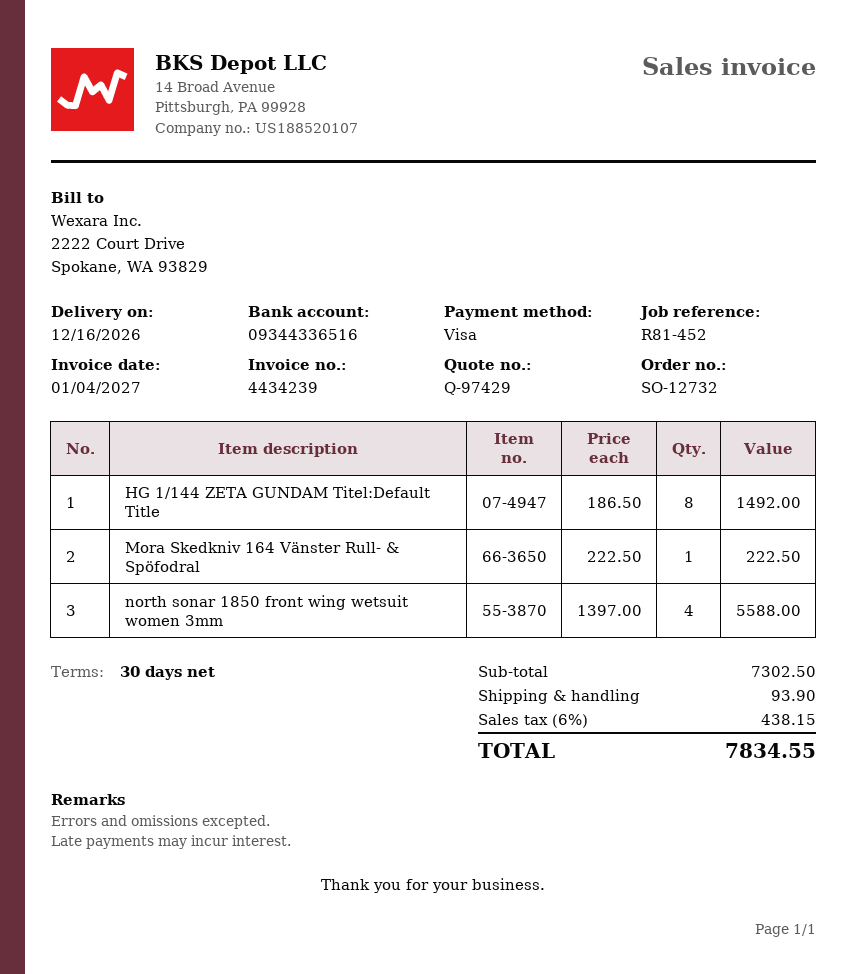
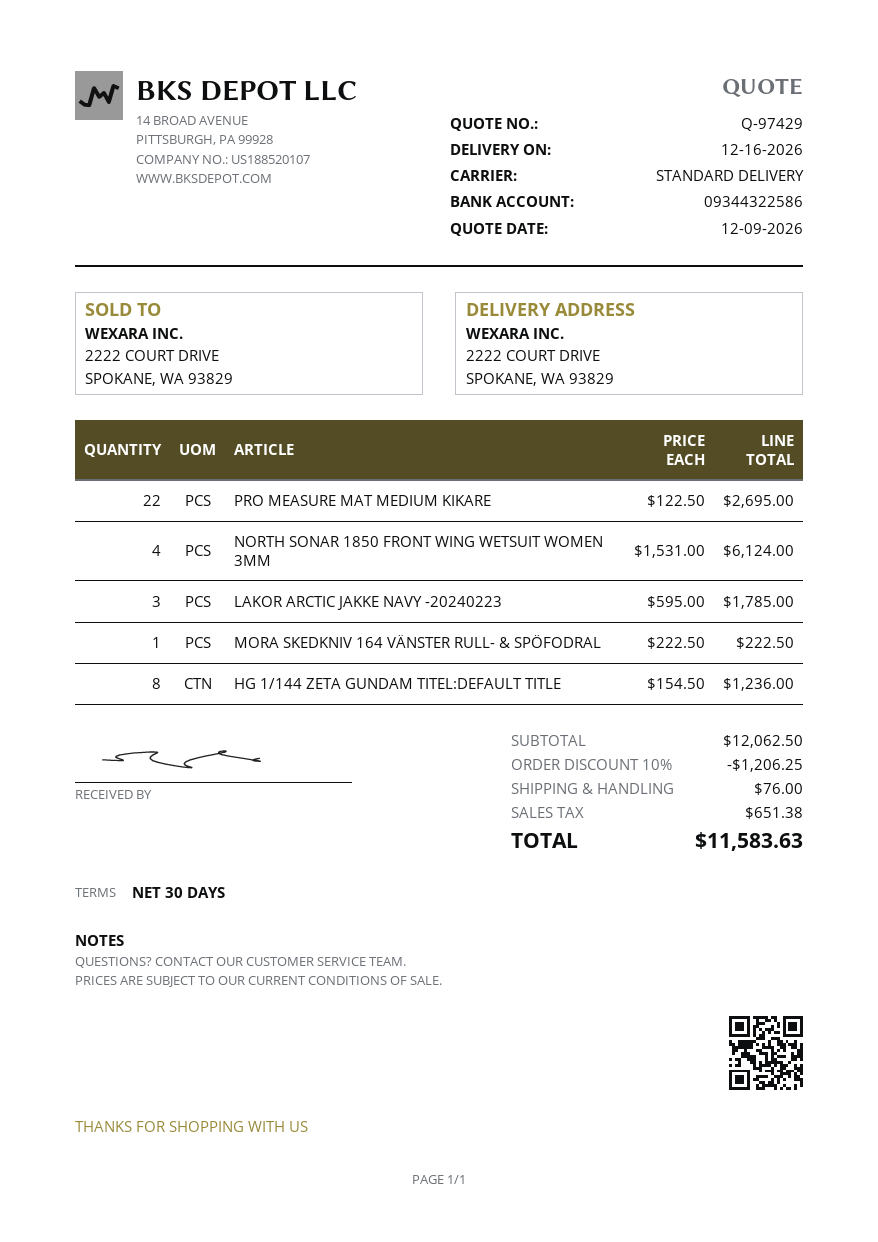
bank account: 09344336516 -> 09344322586
HG 1/144 ZETA GUNDAM Titel:Default Title: 8 x 186.50 = 1492.00 -> 8 x 154.50 = 1236.00
north sonar 1850 front wing wetsuit women 3mm: 4 x 1397.00 = 5588.00 -> 4 x 1531.00 = 6124.00
PRO MEASURE MAT MEDIUM KIKARE: none -> 22 x 122.50 = 2695.00
LAKOR ARCTIC JAKKE NAVY -20240223: none -> 3 x 595.00 = 1785.00
subtotal: 7302.50 -> 12062.50
discount: none -> 10% = 1206.25
shipping: 93.90 -> 76.00
tax: 438.15 -> 651.38
total: 7834.55 -> 11583.63

